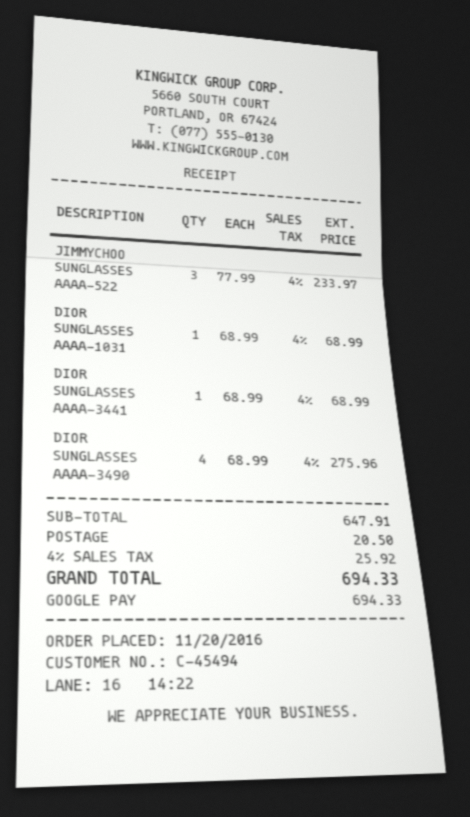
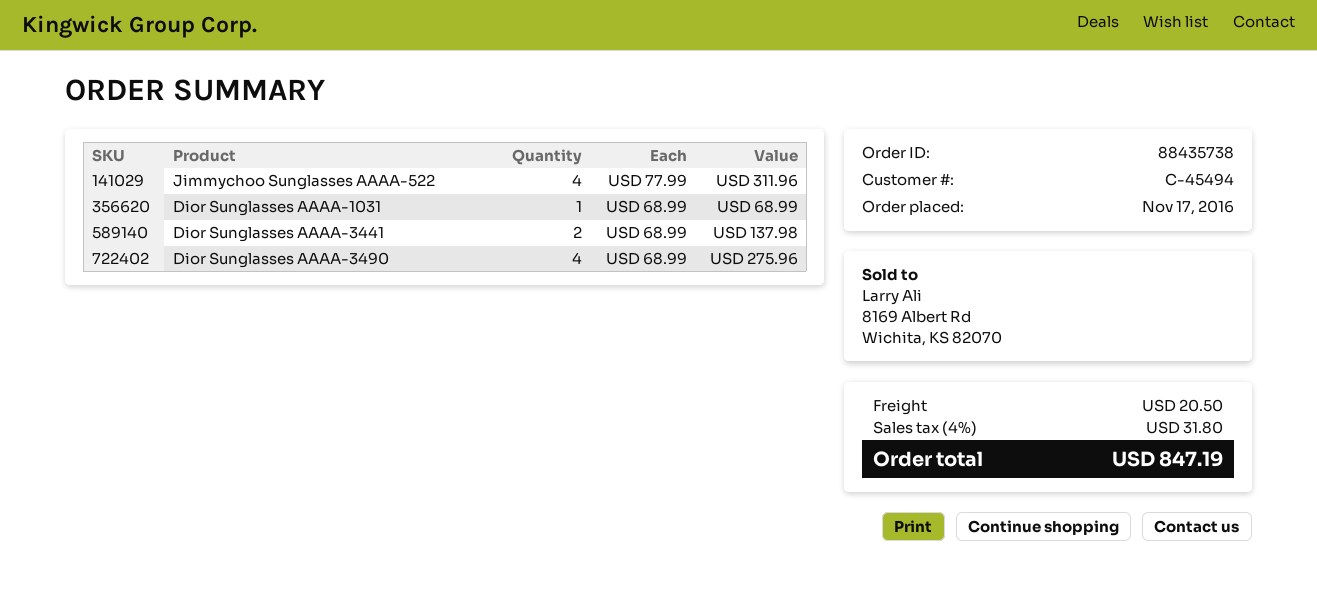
order date: 2016-11-20 -> 2016-11-17
JIMMYCHOO SUNGLASSES AAAA-522: 3 x 77.99 = 233.97 -> 4 x 77.99 = 311.96
DIOR SUNGLASSES AAAA-3441: 1 x 68.99 = 68.99 -> 2 x 68.99 = 137.98
tax: 4% = 25.92 -> 4% = 31.80
total: 694.33 -> 847.19

